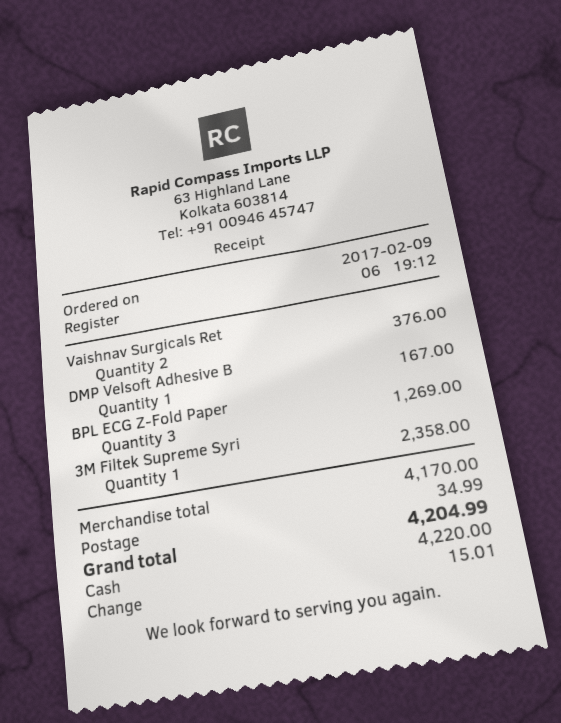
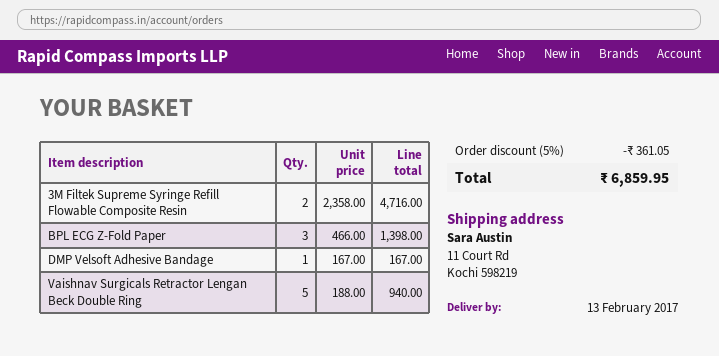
Vaishnav Surgicals Ret: 2 for 376.00 -> 5 for 940.00
BPL ECG Z-Fold Paper: 3 for 1269.00 -> 3 for 1398.00
3M Filtek Supreme Syri: 1 for 2358.00 -> 2 for 4716.00
discount: none -> 5% = 361.05
shipping: 34.99 -> none
total: 4204.99 -> 6859.95

